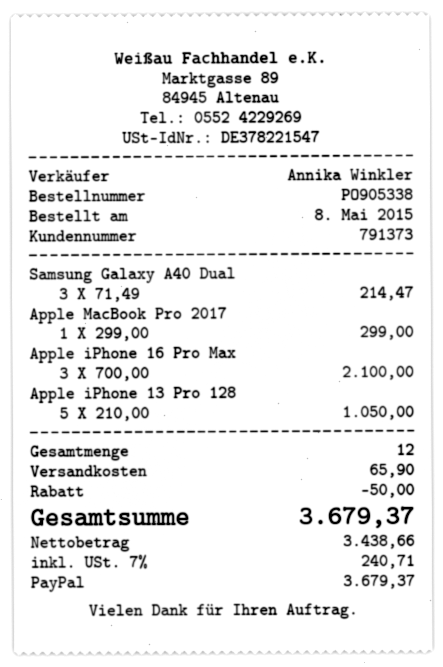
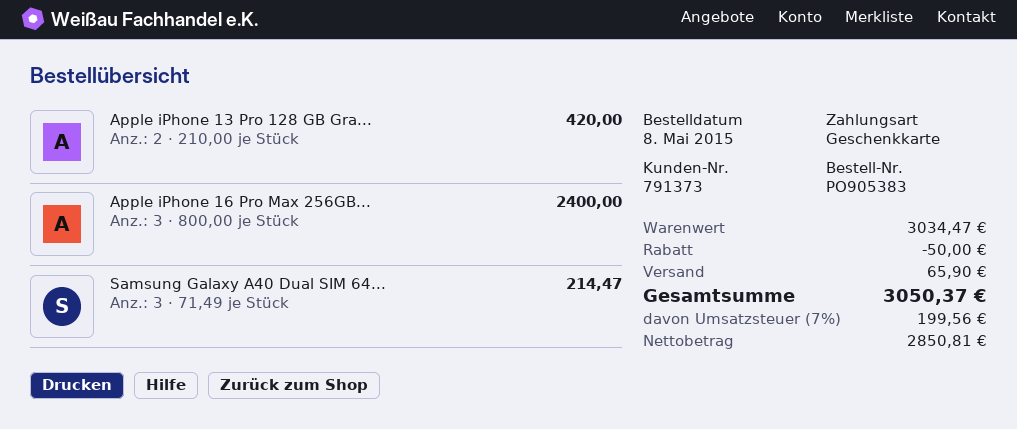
order number: PO905338 -> PO905383
payment method: PayPal -> gift card
Apple MacBook Pro 2017: 1 x 299.00 = 299.00 -> none
Apple iPhone 16 Pro Max: 3 x 700.00 = 2100.00 -> 3 x 800.00 = 2400.00
Apple iPhone 13 Pro 128: 5 x 210.00 = 1050.00 -> 2 x 210.00 = 420.00
net: 3438.66 -> 2850.81
tax: 7% = 240.71 -> 7% = 199.56
total: 3679.37 -> 3050.37

